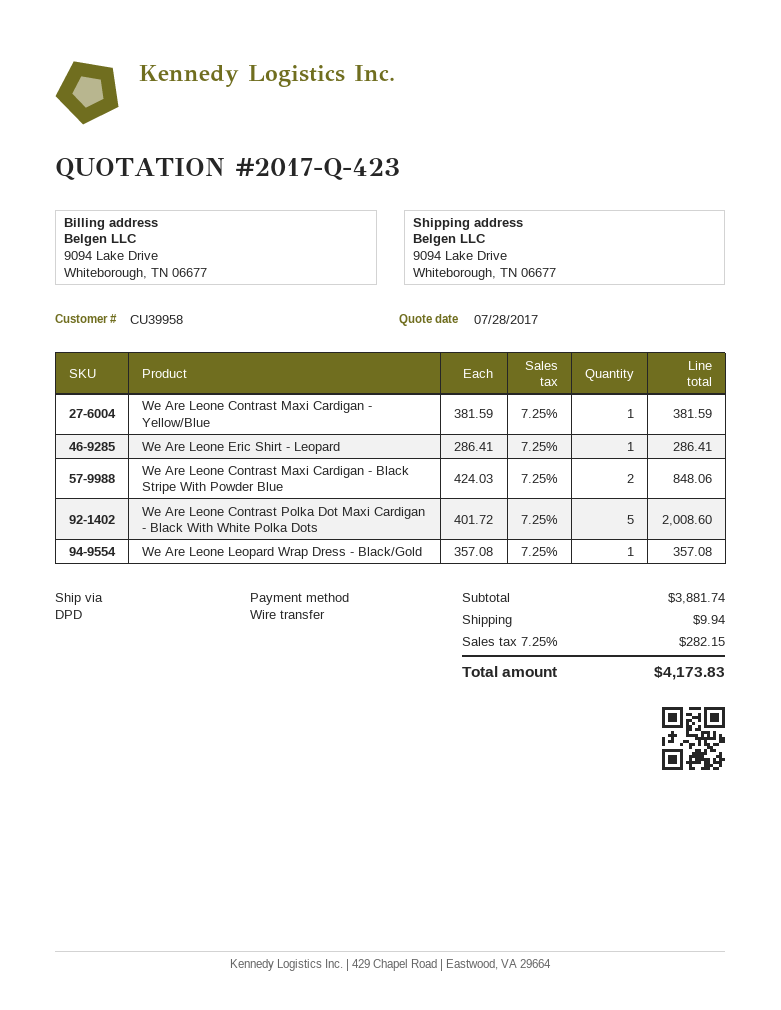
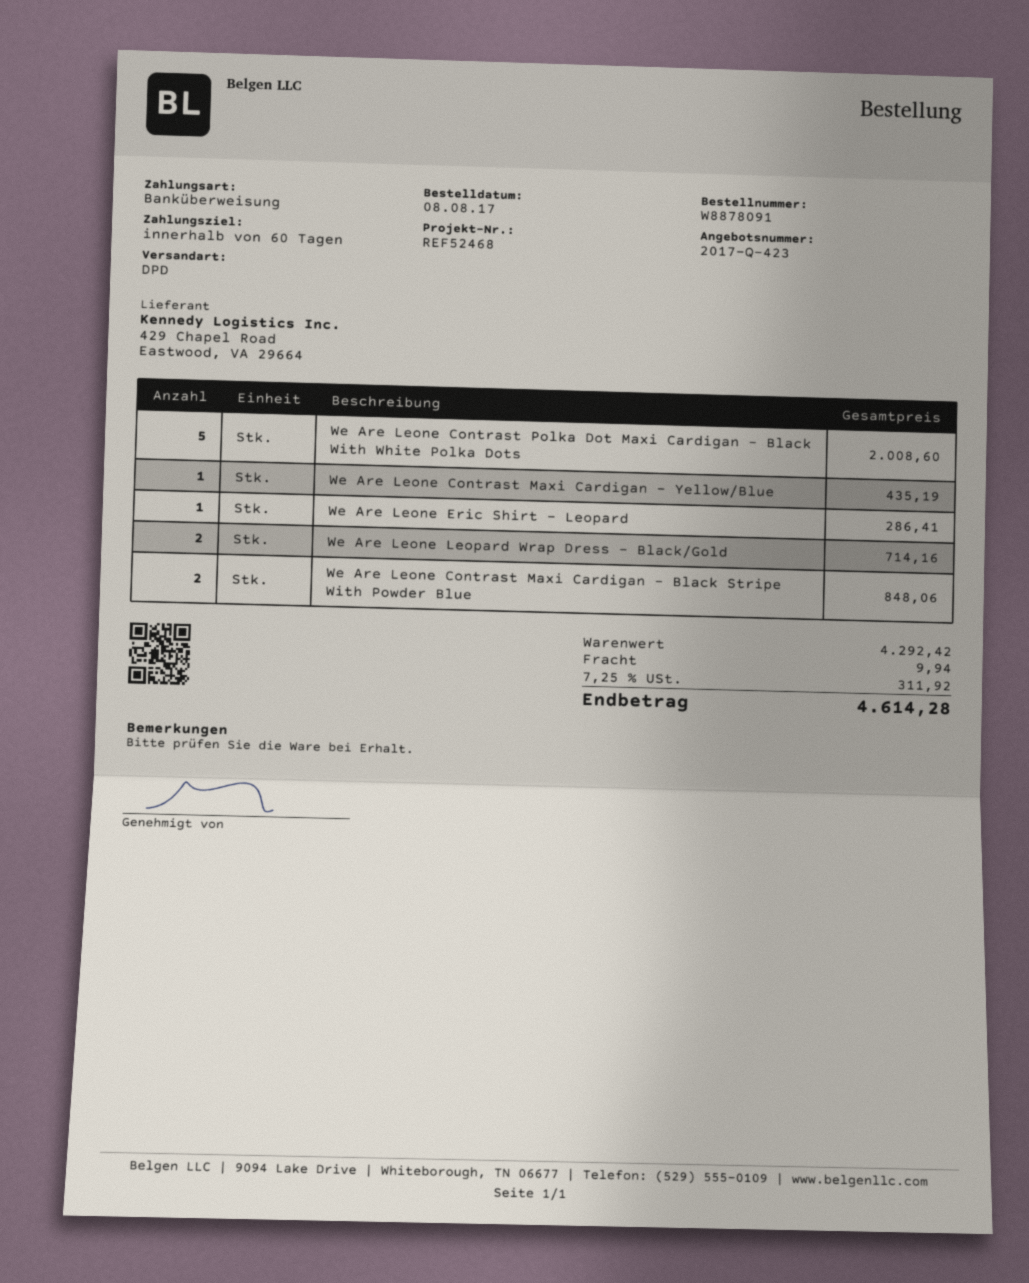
We Are Leone Contrast Maxi Cardigan - Yellow/Blue: 1 for 381.59 -> 1 for 435.19
We Are Leone Leopard Wrap Dress - Black/Gold: 1 for 357.08 -> 2 for 714.16
subtotal: 3881.74 -> 4292.42
tax: 7.25% = 282.15 -> 7.25% = 311.92
total: 4173.83 -> 4614.28

